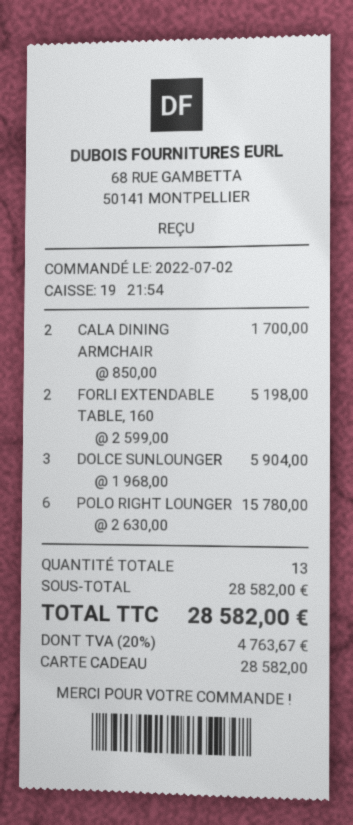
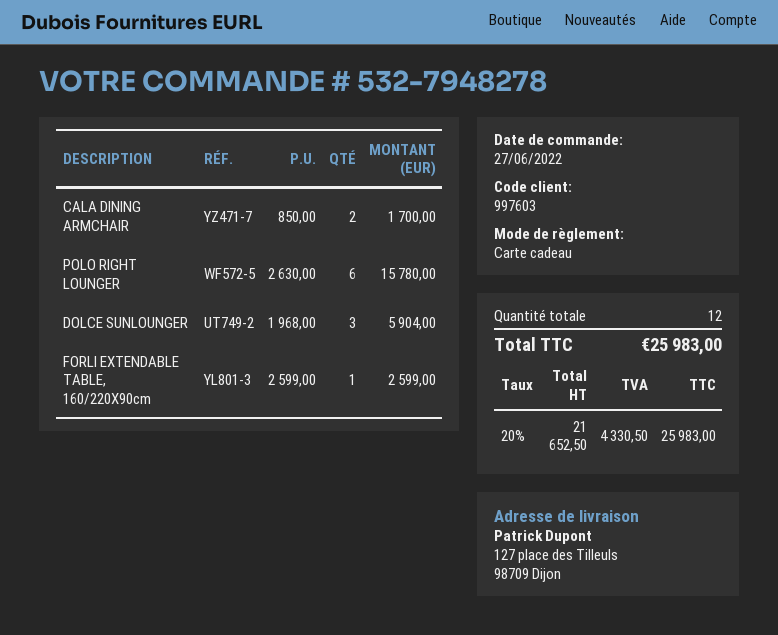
order date: 2022-07-02 -> 2022-06-27
FORLI EXTENDABLE TABLE, 160: 2 x 2599.00 = 5198.00 -> 1 x 2599.00 = 2599.00
total quantity: 13 -> 12
tax: 20% = 4763.67 -> 20% = 4330.50
total: 28582.00 -> 25983.00

